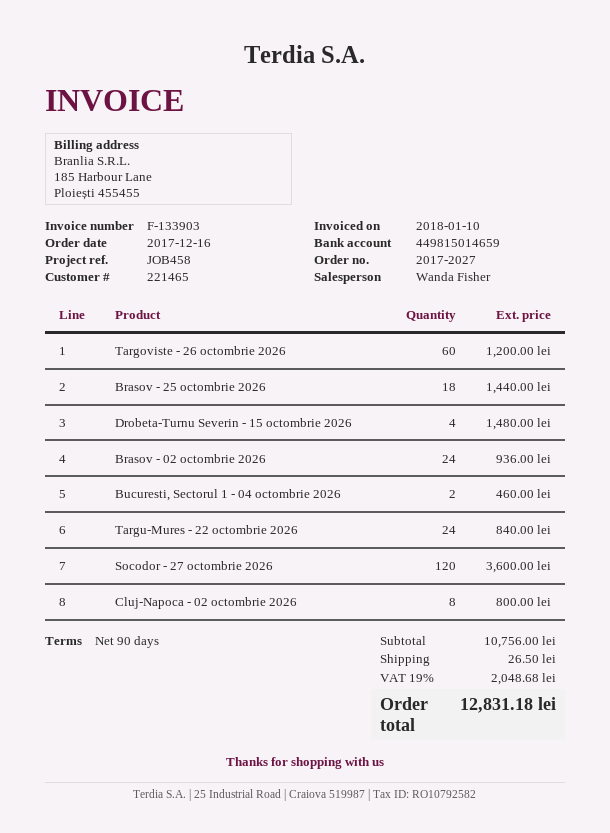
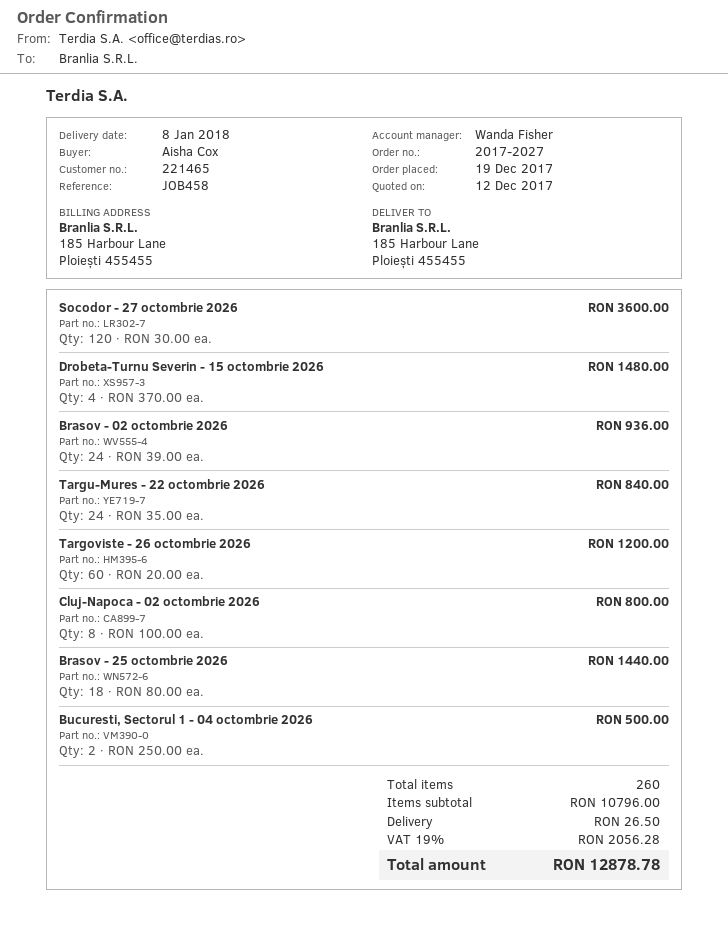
order date: 2017-12-16 -> 2017-12-19
Bucuresti, Sectorul 1 - 04 octombrie 2026: 2 for 460.00 -> 2 for 500.00
subtotal: 10756.00 -> 10796.00
tax: 19% = 2048.68 -> 19% = 2056.28
total: 12831.18 -> 12878.78

